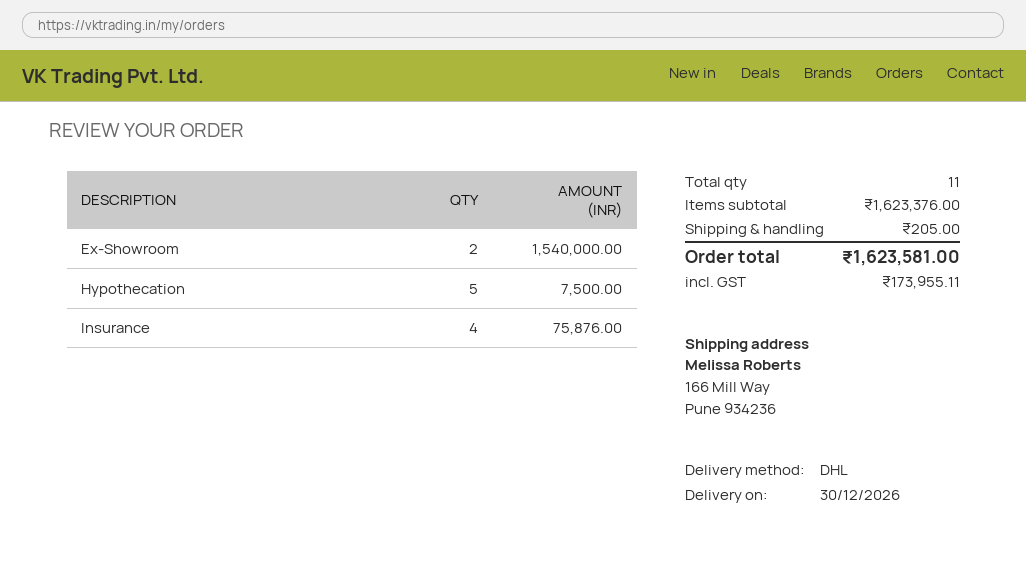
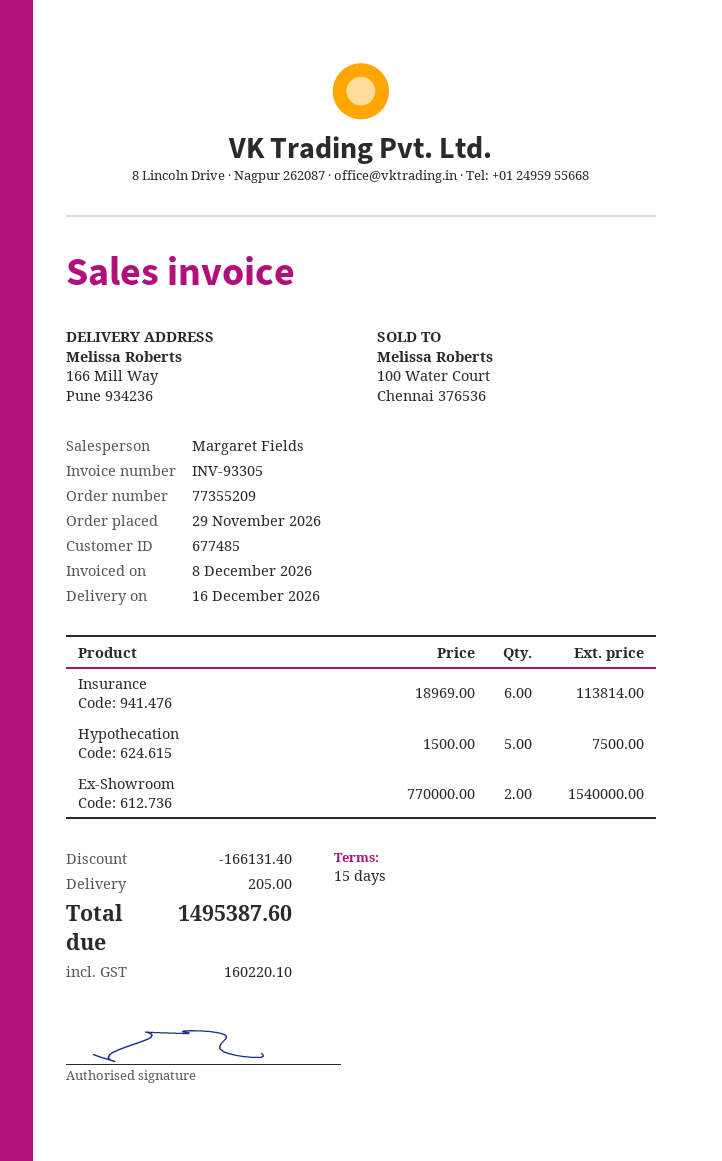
delivery date: 2026-12-30 -> 2026-12-16
Insurance: 4 for 75876.00 -> 6 for 113814.00
discount: none -> 166131.40
tax: 173955.11 -> 160220.10
total: 1623581.00 -> 1495387.60

